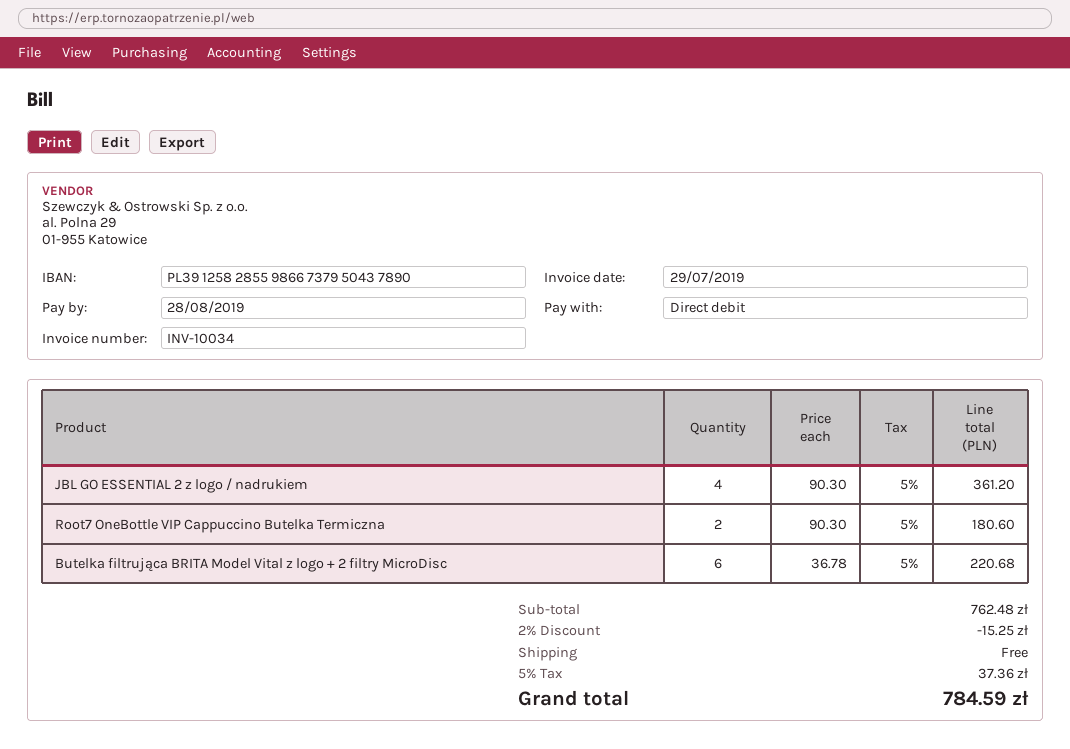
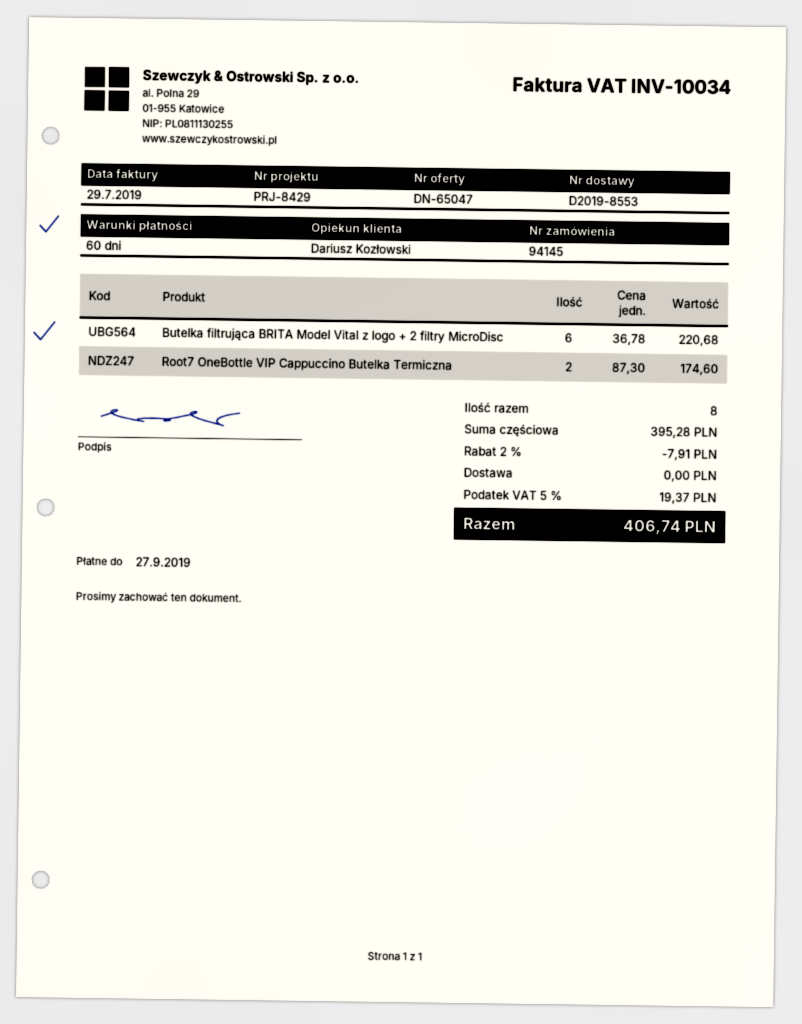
due date: 2019-08-28 -> 2019-09-27
JBL GO ESSENTIAL 2 z logo / nadrukiem: 4 x 90.30 = 361.20 -> none
Root7 OneBottle VIP Cappuccino Butelka Termiczna: 2 x 90.30 = 180.60 -> 2 x 87.30 = 174.60
subtotal: 762.48 -> 395.28
discount: 2% = 15.25 -> 2% = 7.91
tax: 5% = 37.36 -> 5% = 19.37
total: 784.59 -> 406.74

